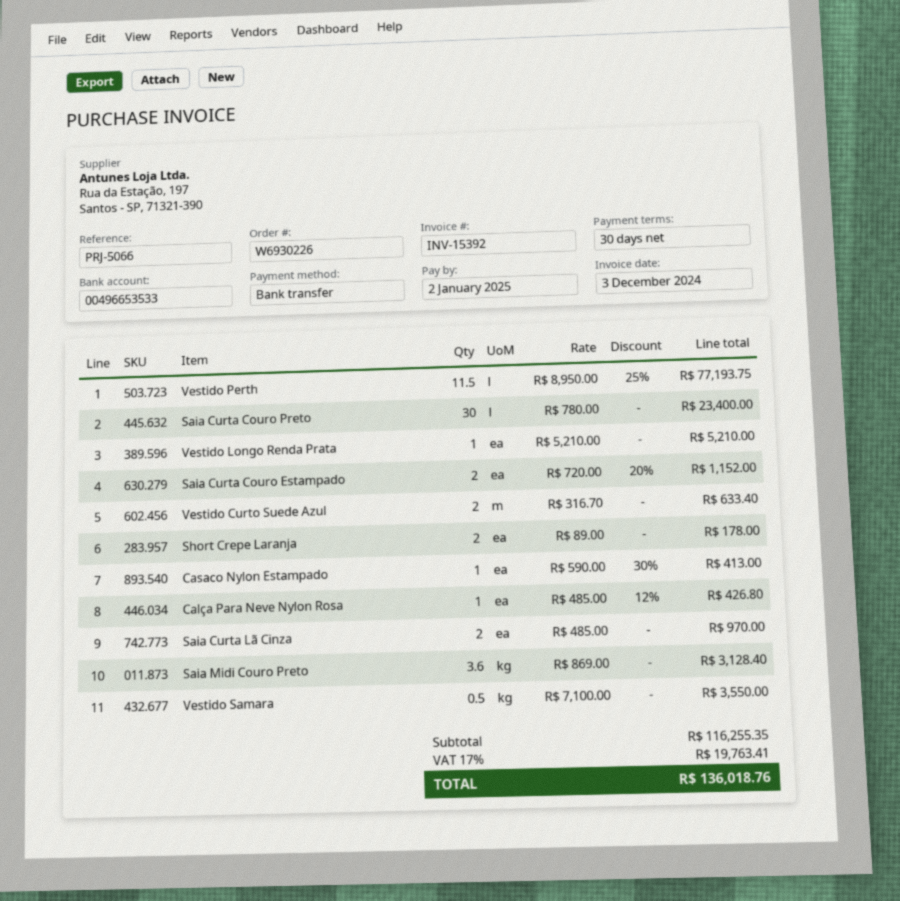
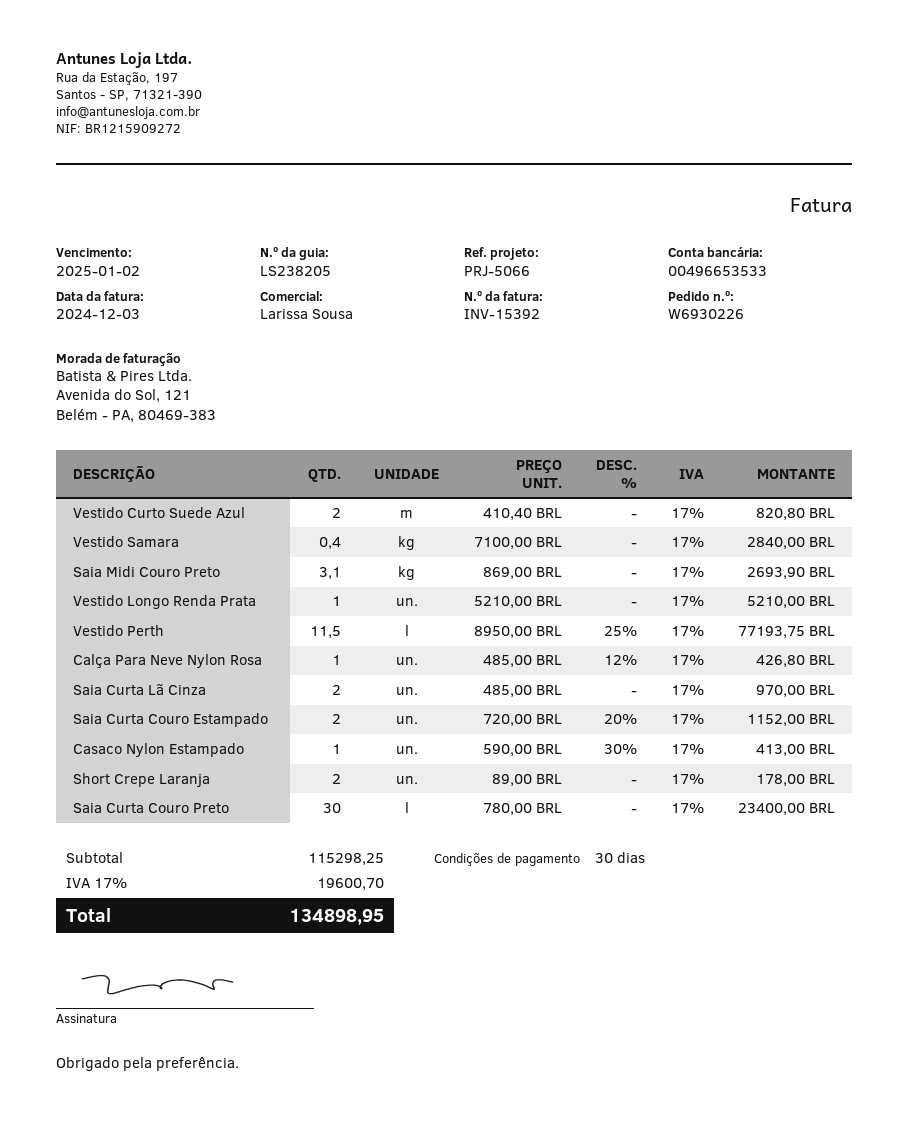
Vestido Curto Suede Azul: 2 x 316.70 = 633.40 -> 2 x 410.40 = 820.80
Saia Midi Couro Preto: 3.6 x 869.00 = 3128.40 -> 3.1 x 869.00 = 2693.90
Vestido Samara: 0.5 x 7100.00 = 3550.00 -> 0.4 x 7100.00 = 2840.00
subtotal: 116255.35 -> 115298.25
tax: 17% = 19763.41 -> 17% = 19600.70
total: 136018.76 -> 134898.95

